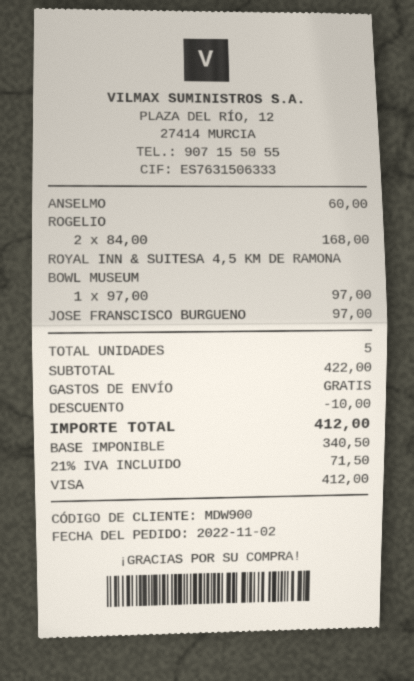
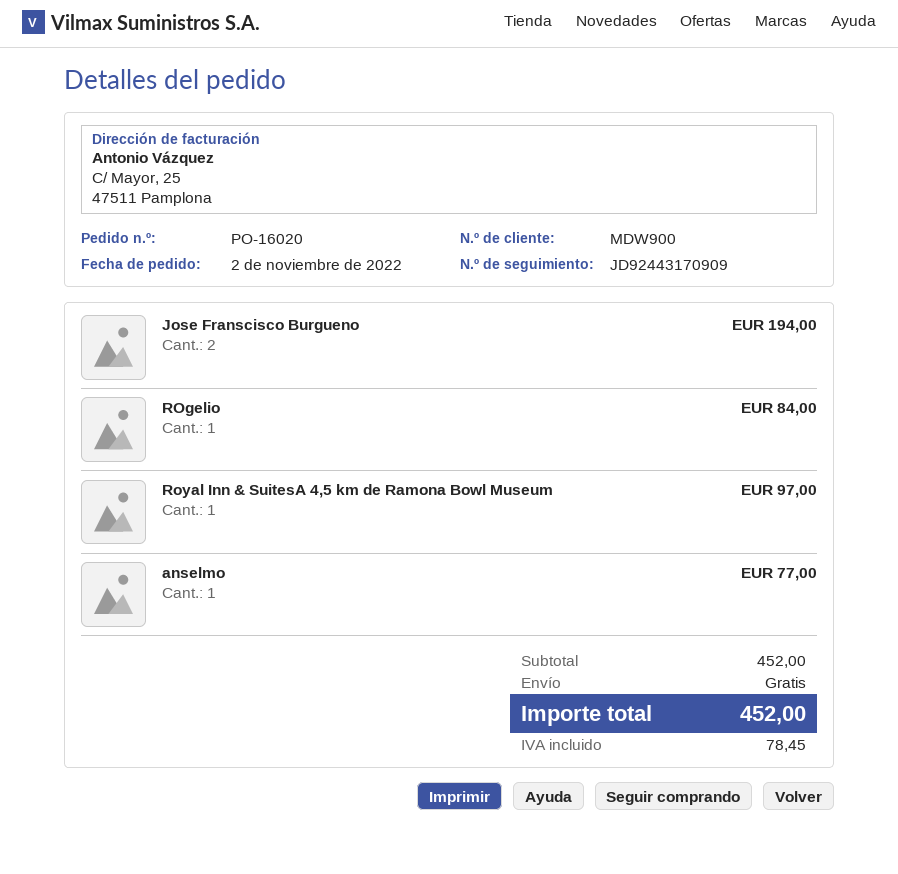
ANSELMO: 1 for 60.00 -> 1 for 77.00
ROGELIO: 2 for 168.00 -> 1 for 84.00
JOSE FRANSCISCO BURGUENO: 1 for 97.00 -> 2 for 194.00
subtotal: 422.00 -> 452.00
discount: 10.00 -> none
tax: 71.50 -> 78.45
total: 412.00 -> 452.00

